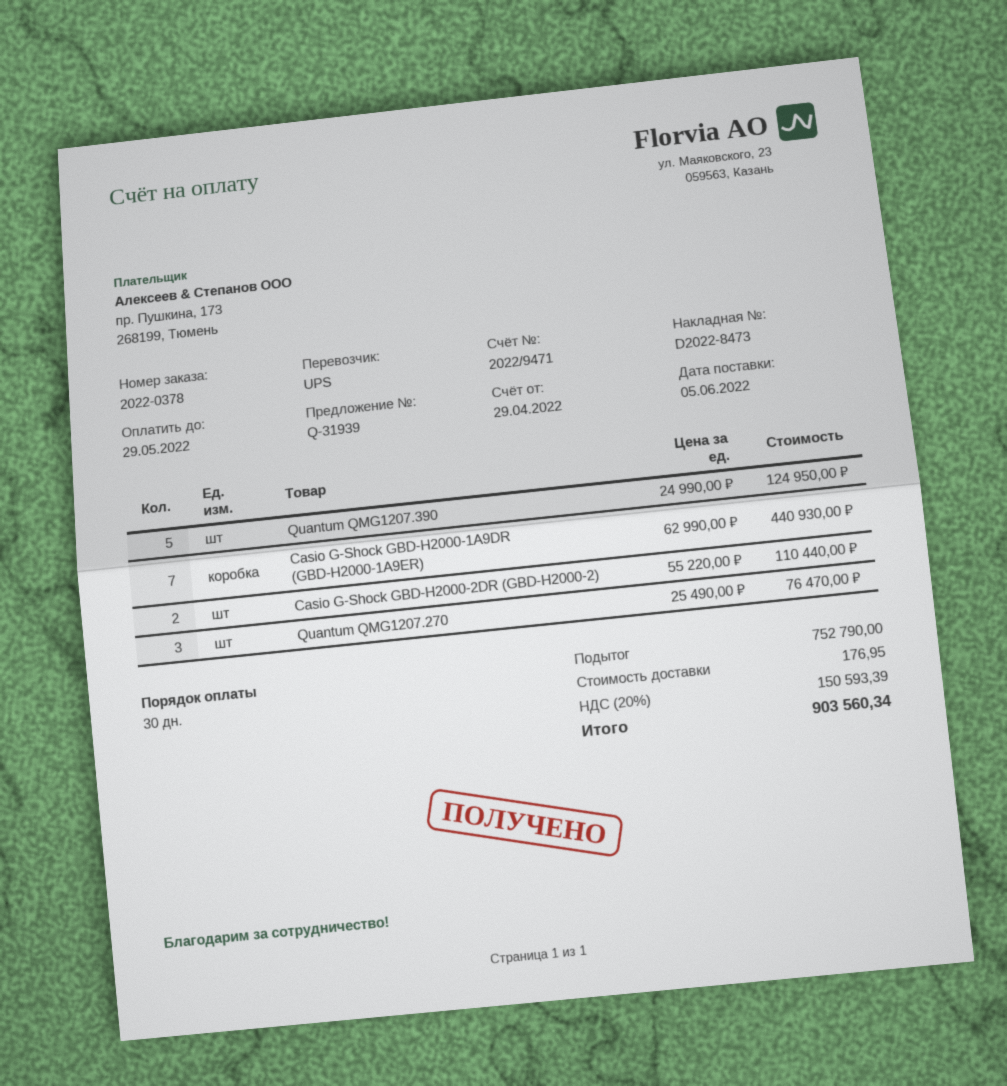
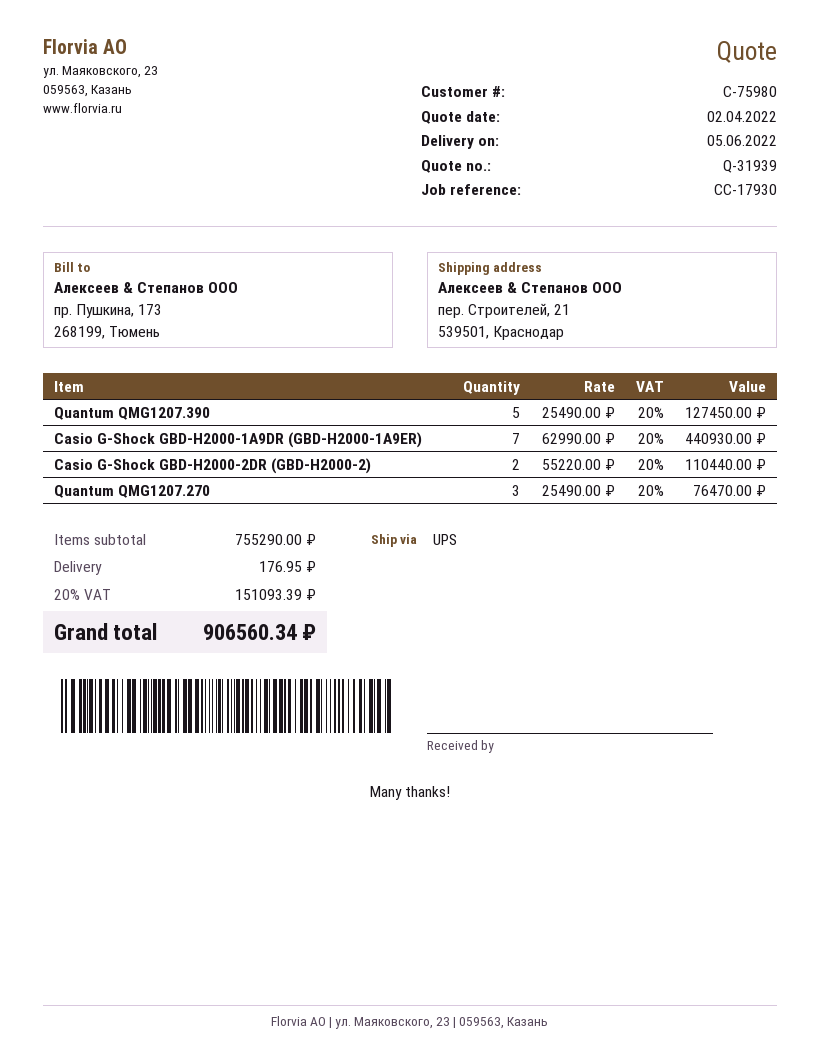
Quantum QMG1207.390: 5 x 24990.00 = 124950.00 -> 5 x 25490.00 = 127450.00
subtotal: 752790.00 -> 755290.00
tax: 20% = 150593.39 -> 20% = 151093.39
total: 903560.34 -> 906560.34

